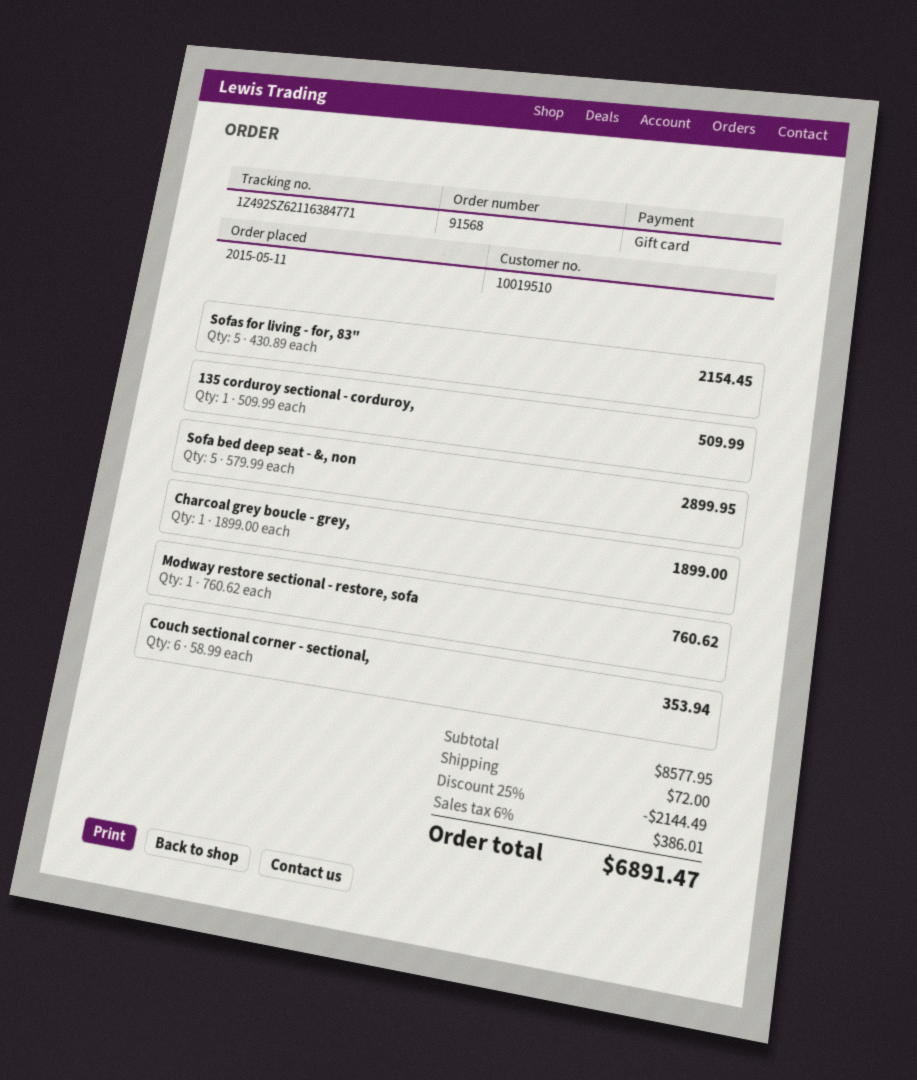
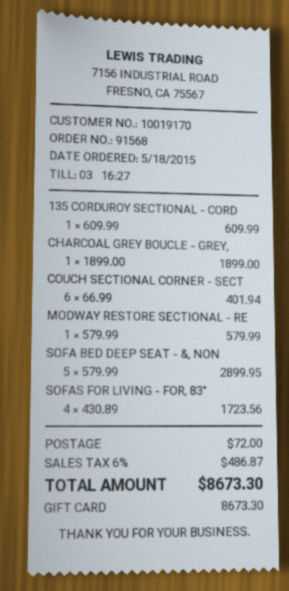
order date: 2015-05-11 -> 2015-05-18
customer number: 10019510 -> 10019170
Sofas for living - for, 83": 5 x 430.89 = 2154.45 -> 4 x 430.89 = 1723.56
135 corduroy sectional - corduroy,: 1 x 509.99 = 509.99 -> 1 x 609.99 = 609.99
Modway restore sectional - restore, sofa: 1 x 760.62 = 760.62 -> 1 x 579.99 = 579.99
Couch sectional corner - sectional,: 6 x 58.99 = 353.94 -> 6 x 66.99 = 401.94
discount: 25% = 2144.49 -> none
tax: 6% = 386.01 -> 6% = 486.87
total: 6891.47 -> 8673.30

